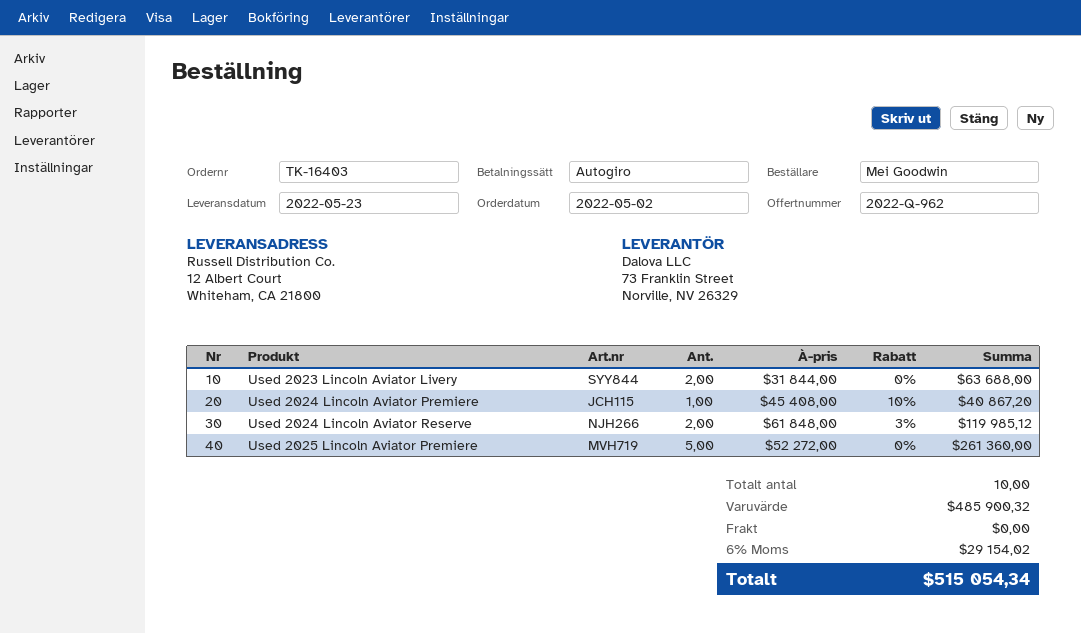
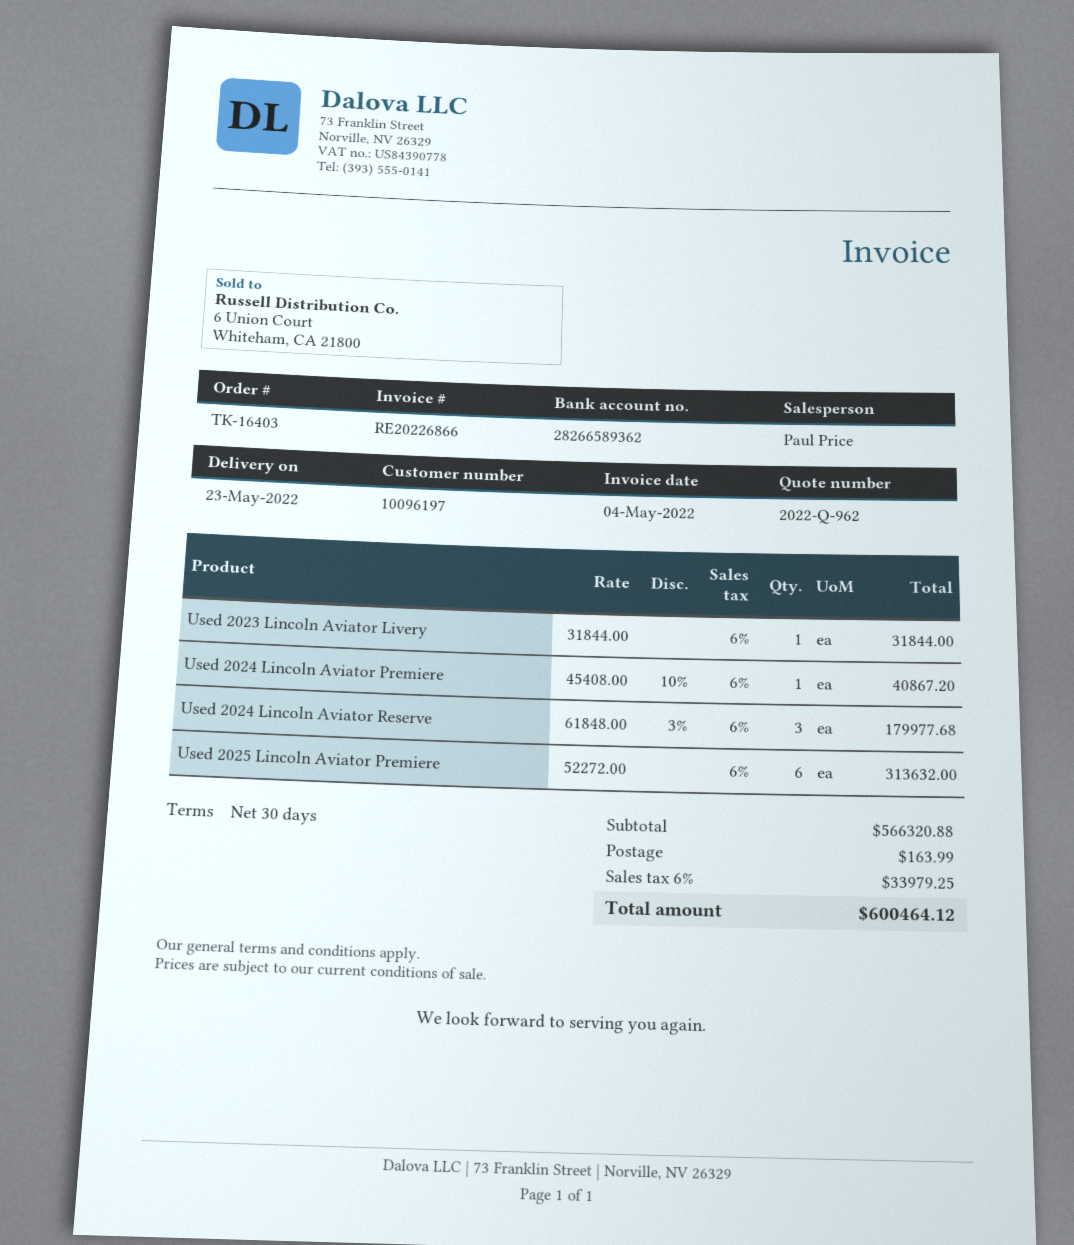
Used 2023 Lincoln Aviator Livery: 2 x 31844.00 = 63688.00 -> 1 x 31844.00 = 31844.00
Used 2024 Lincoln Aviator Reserve: 2 x 61848.00 - 3% = 119985.12 -> 3 x 61848.00 - 3% = 179977.68
Used 2025 Lincoln Aviator Premiere: 5 x 52272.00 = 261360.00 -> 6 x 52272.00 = 313632.00
subtotal: 485900.32 -> 566320.88
shipping: 0.00 -> 163.99
tax: 6% = 29154.02 -> 6% = 33979.25
total: 515054.34 -> 600464.12

